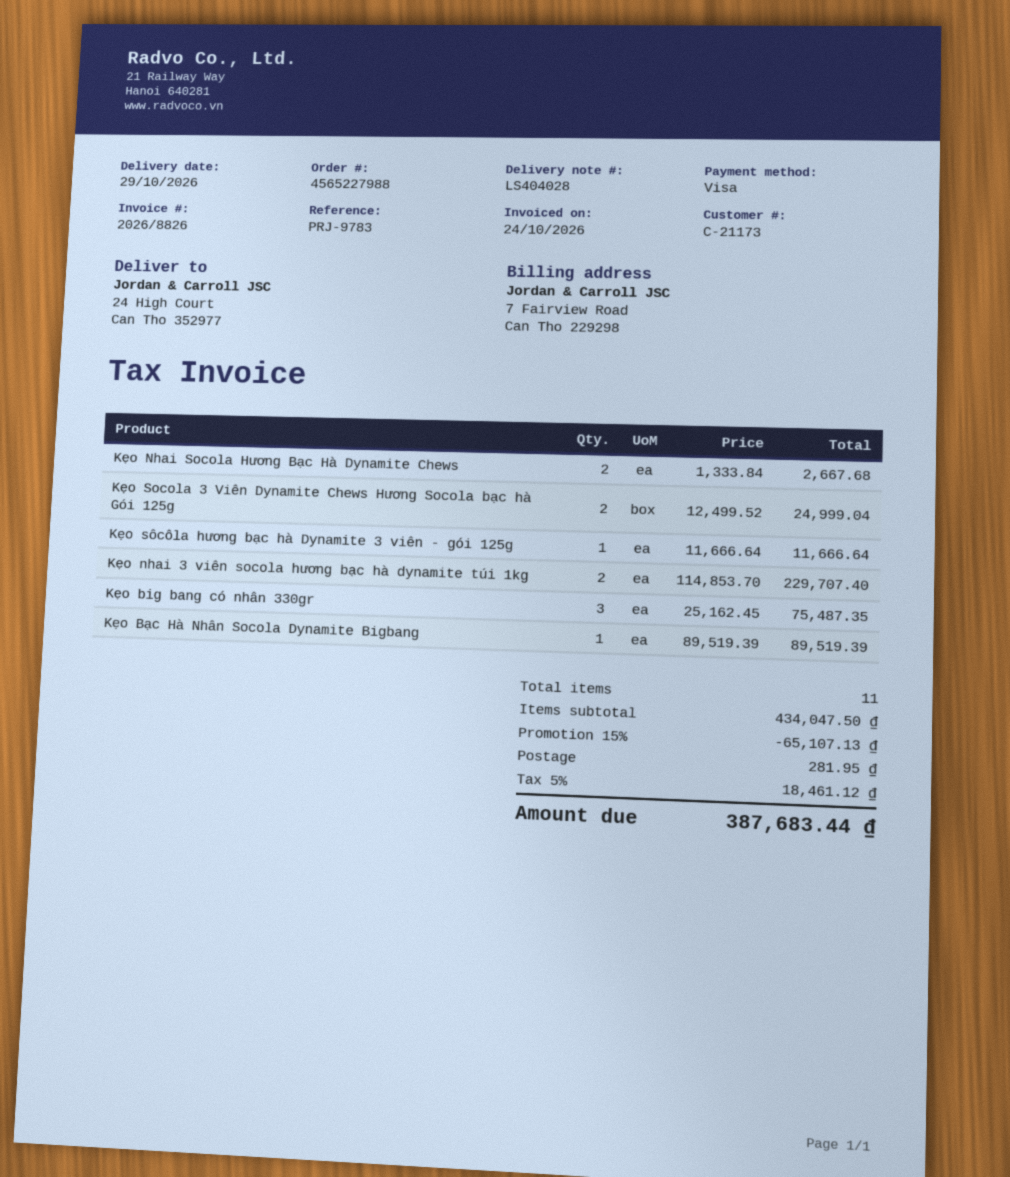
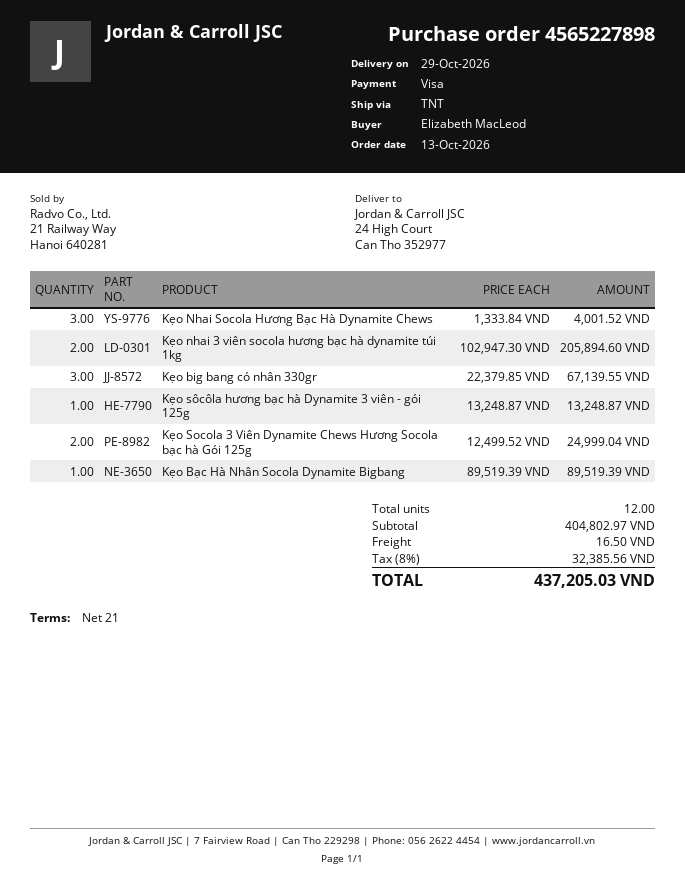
order number: 4565227988 -> 4565227898
Kẹo Nhai Socola Hương Bạc Hà Dynamite Chews: 2 x 1333.84 = 2667.68 -> 3 x 1333.84 = 4001.52
Kẹo sôcôla hương bạc hà Dynamite 3 viên - gói 125g: 1 x 11666.64 = 11666.64 -> 1 x 13248.87 = 13248.87
Kẹo nhai 3 viên socola hương bạc hà dynamite túi 1kg: 2 x 114853.70 = 229707.40 -> 2 x 102947.30 = 205894.60
Kẹo big bang có nhân 330gr: 3 x 25162.45 = 75487.35 -> 3 x 22379.85 = 67139.55
total quantity: 11 -> 12
subtotal: 434047.50 -> 404802.97
discount: 15% = 65107.13 -> none
shipping: 281.95 -> 16.50
tax: 5% = 18461.12 -> 8% = 32385.56
total: 387683.44 -> 437205.03

